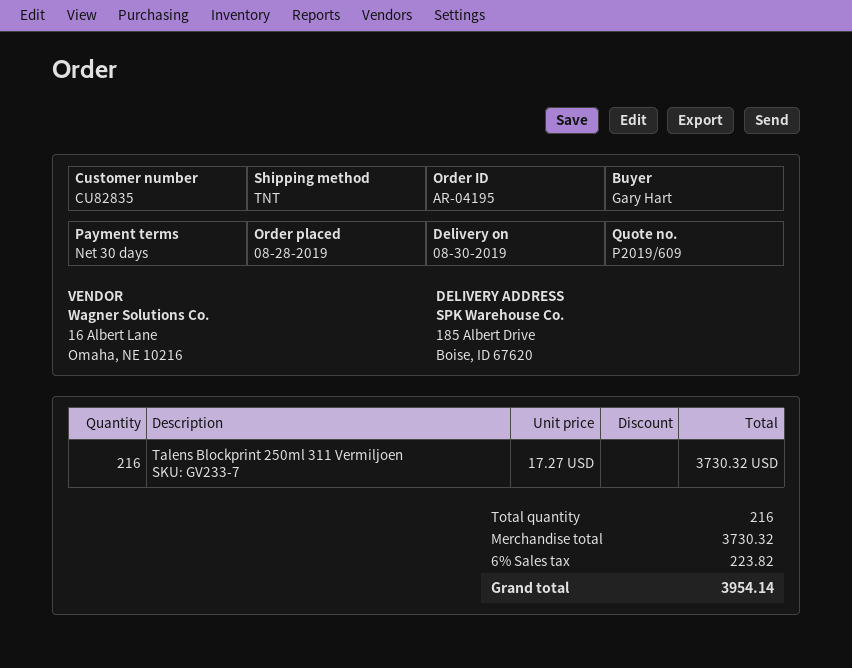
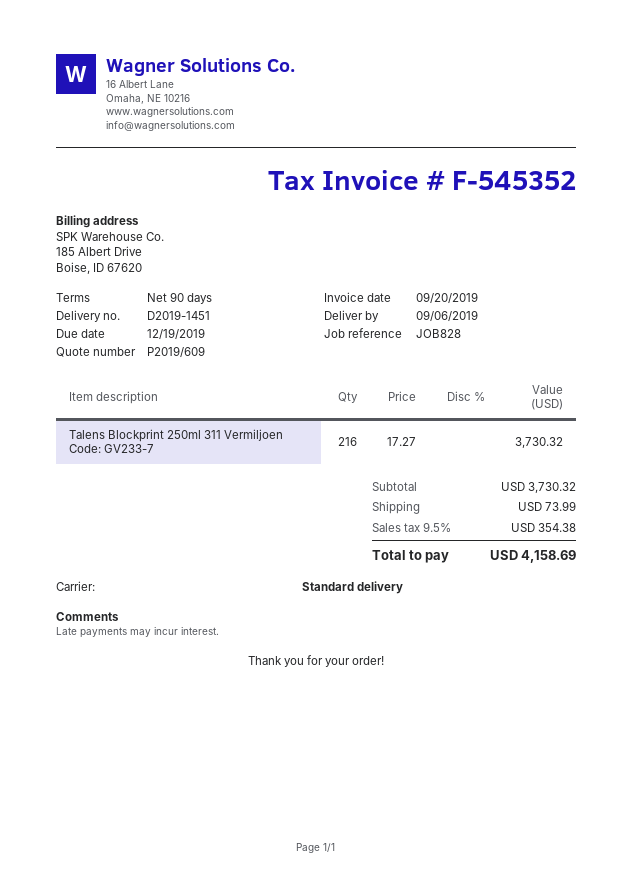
delivery date: 2019-08-30 -> 2019-09-06
payment terms: 30 days -> 90 days
shipping method: TNT -> standard
shipping: none -> 73.99
tax: 6% = 223.82 -> 9.5% = 354.38
total: 3954.14 -> 4158.69

